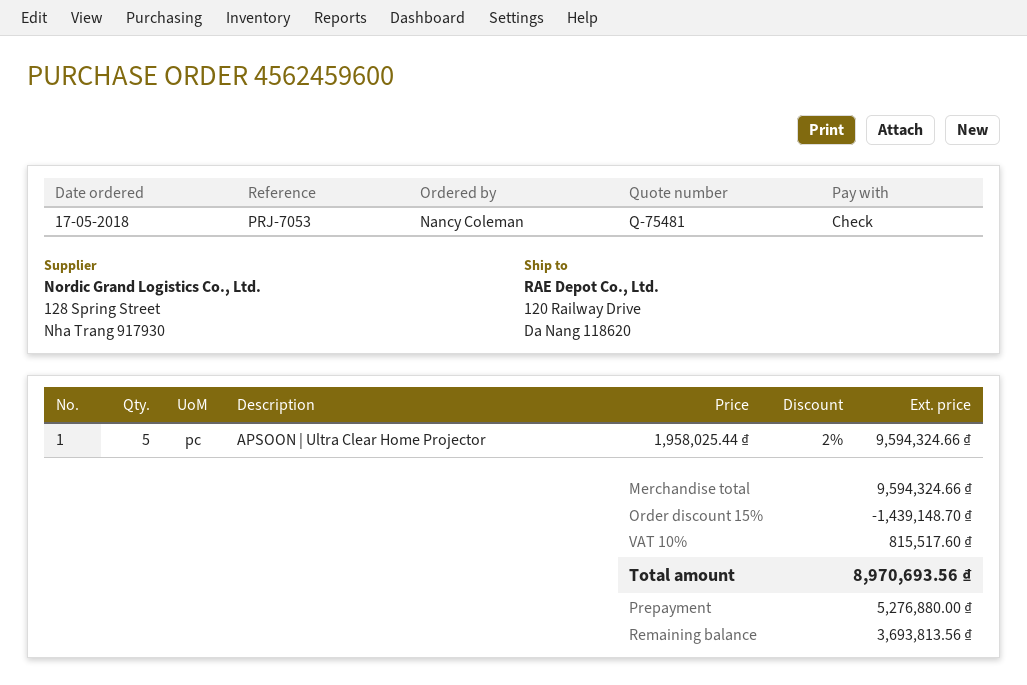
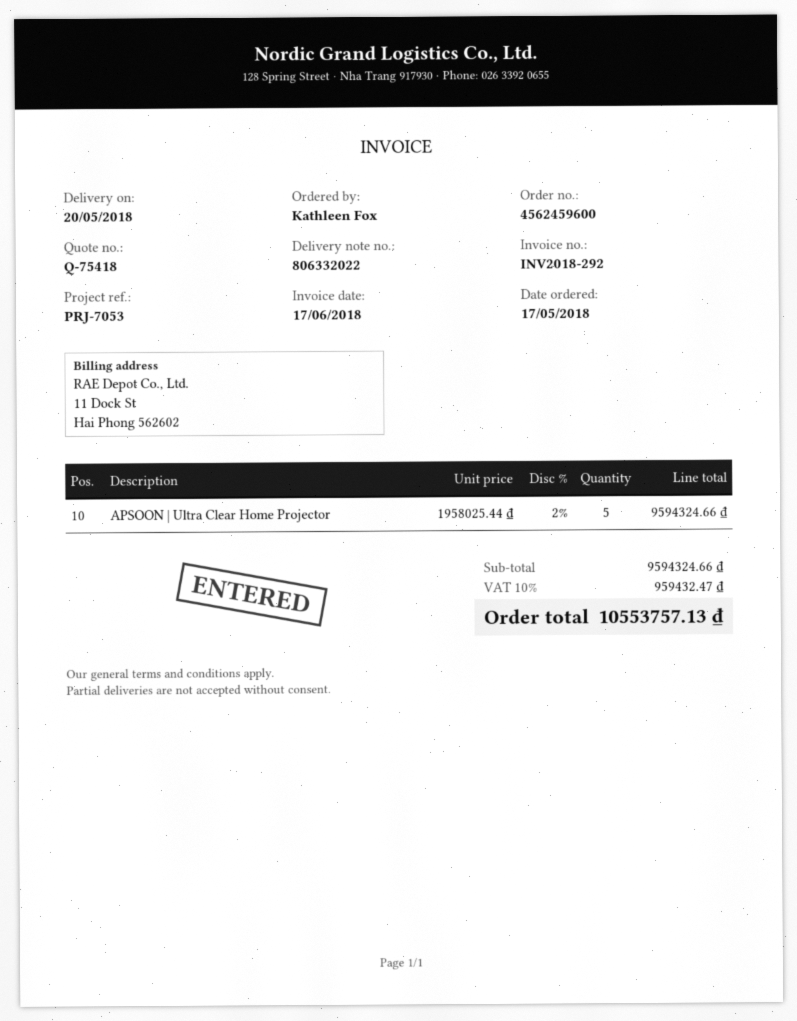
quote number: Q-75481 -> Q-75418
ordered by: Nancy Coleman -> Kathleen Fox
discount: 15% = 1439148.70 -> none
tax: 10% = 815517.60 -> 10% = 959432.47
total: 8970693.56 -> 10553757.13

